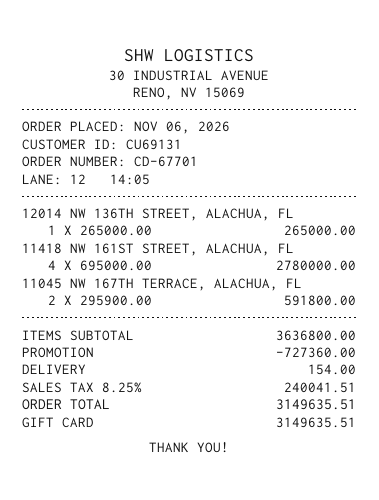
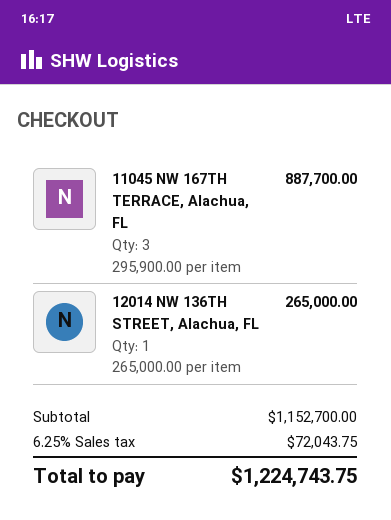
11418 NW 161ST STREET, ALACHUA, FL: 4 x 695000.00 = 2780000.00 -> none
11045 NW 167TH TERRACE, ALACHUA, FL: 2 x 295900.00 = 591800.00 -> 3 x 295900.00 = 887700.00
subtotal: 3636800.00 -> 1152700.00
discount: 727360.00 -> none
shipping: 154.00 -> none
tax: 8.25% = 240041.51 -> 6.25% = 72043.75
total: 3149635.51 -> 1224743.75

